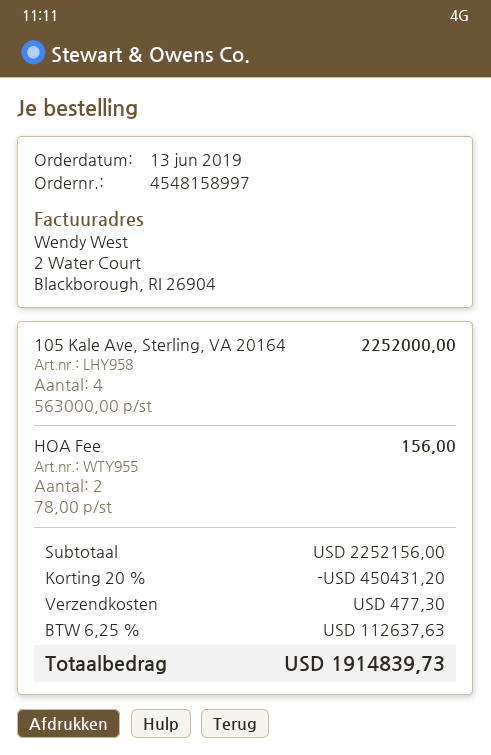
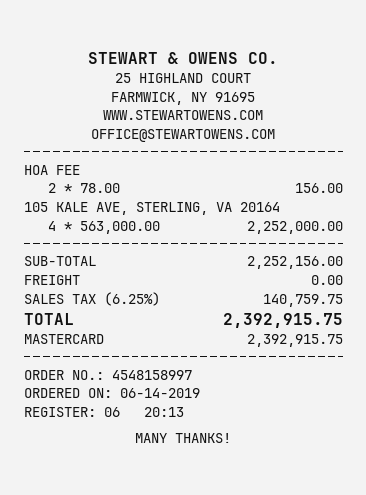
order date: 2019-06-13 -> 2019-06-14
discount: 20% = 450431.20 -> none
shipping: 477.30 -> 0.00
tax: 6.25% = 112637.63 -> 6.25% = 140759.75
total: 1914839.73 -> 2392915.75

